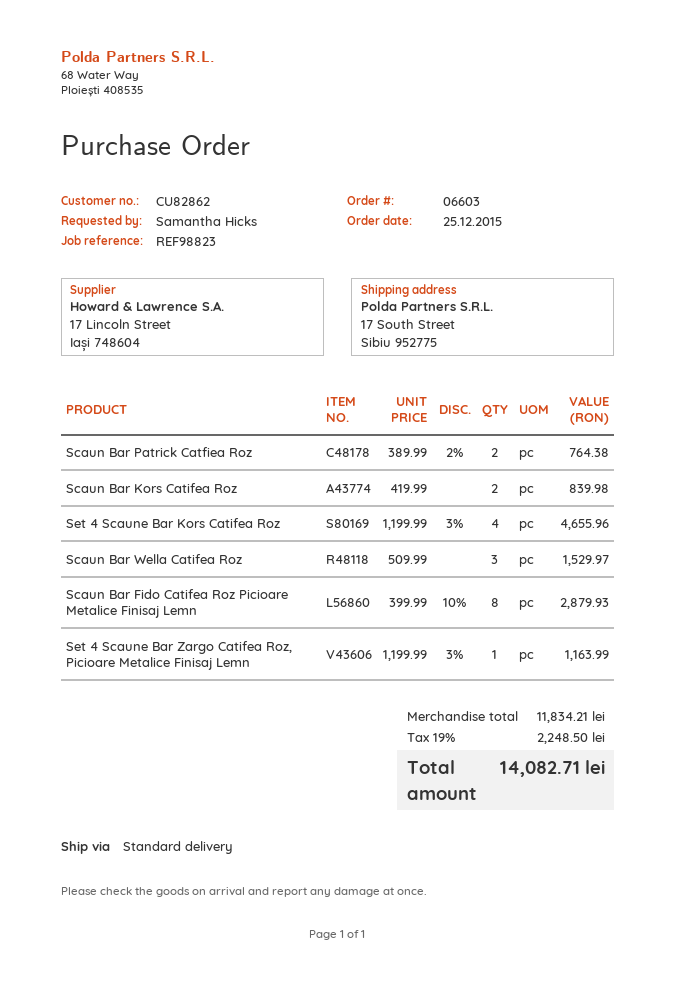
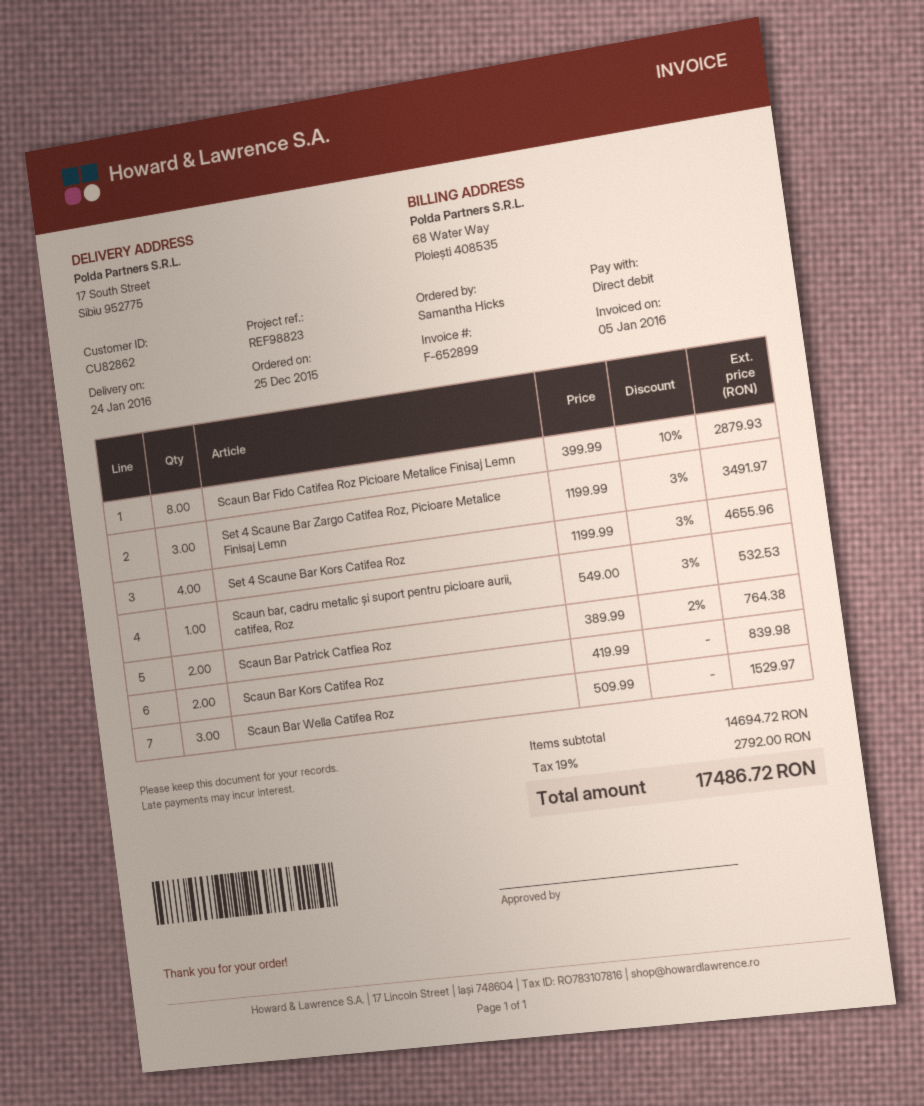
Set 4 Scaune Bar Zargo Catifea Roz, Picioare Metalice Finisaj Lemn: 1 x 1199.99 - 3% = 1163.99 -> 3 x 1199.99 - 3% = 3491.97
Scaun bar, cadru metalic și suport pentru picioare aurii, catifea, Roz: none -> 1 x 549.00 - 3% = 532.53
subtotal: 11834.21 -> 14694.72
tax: 19% = 2248.50 -> 19% = 2792.00
total: 14082.71 -> 17486.72

